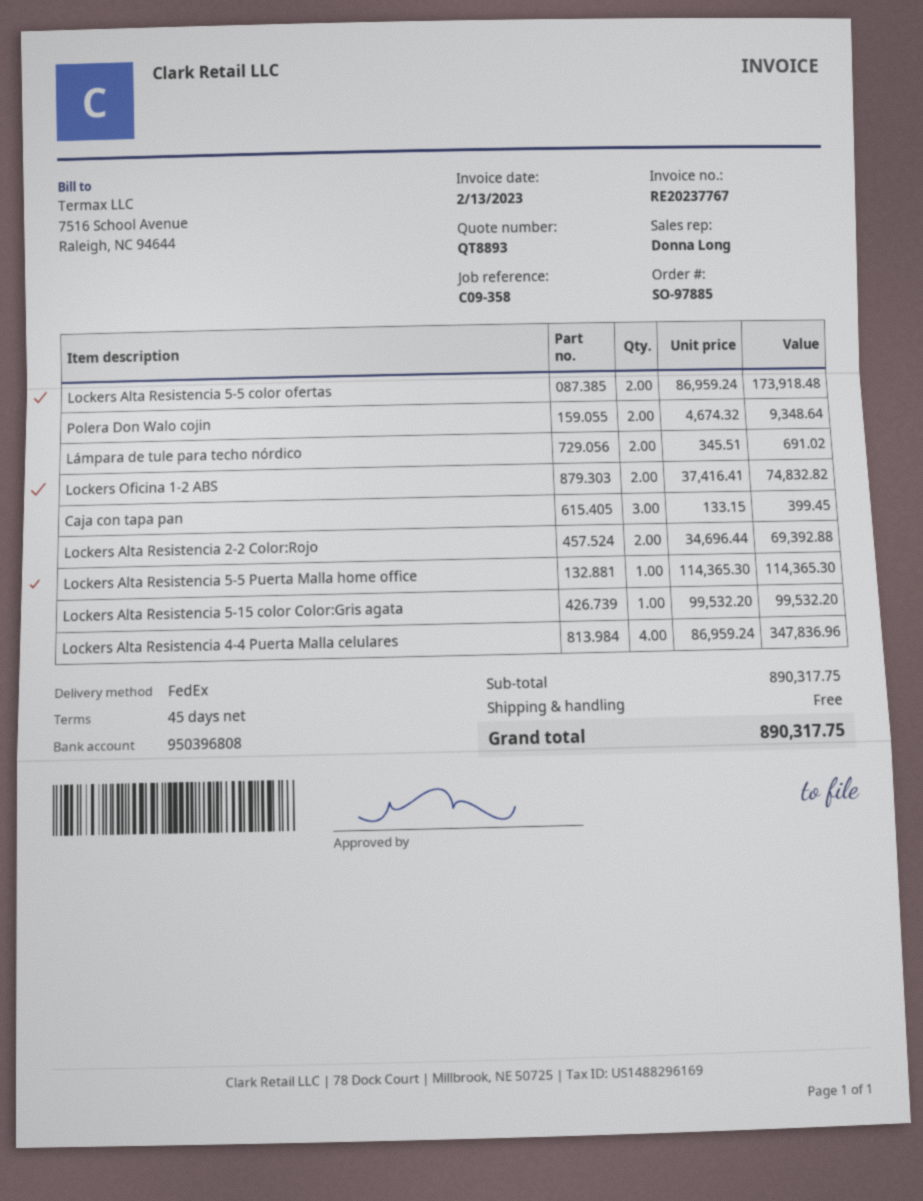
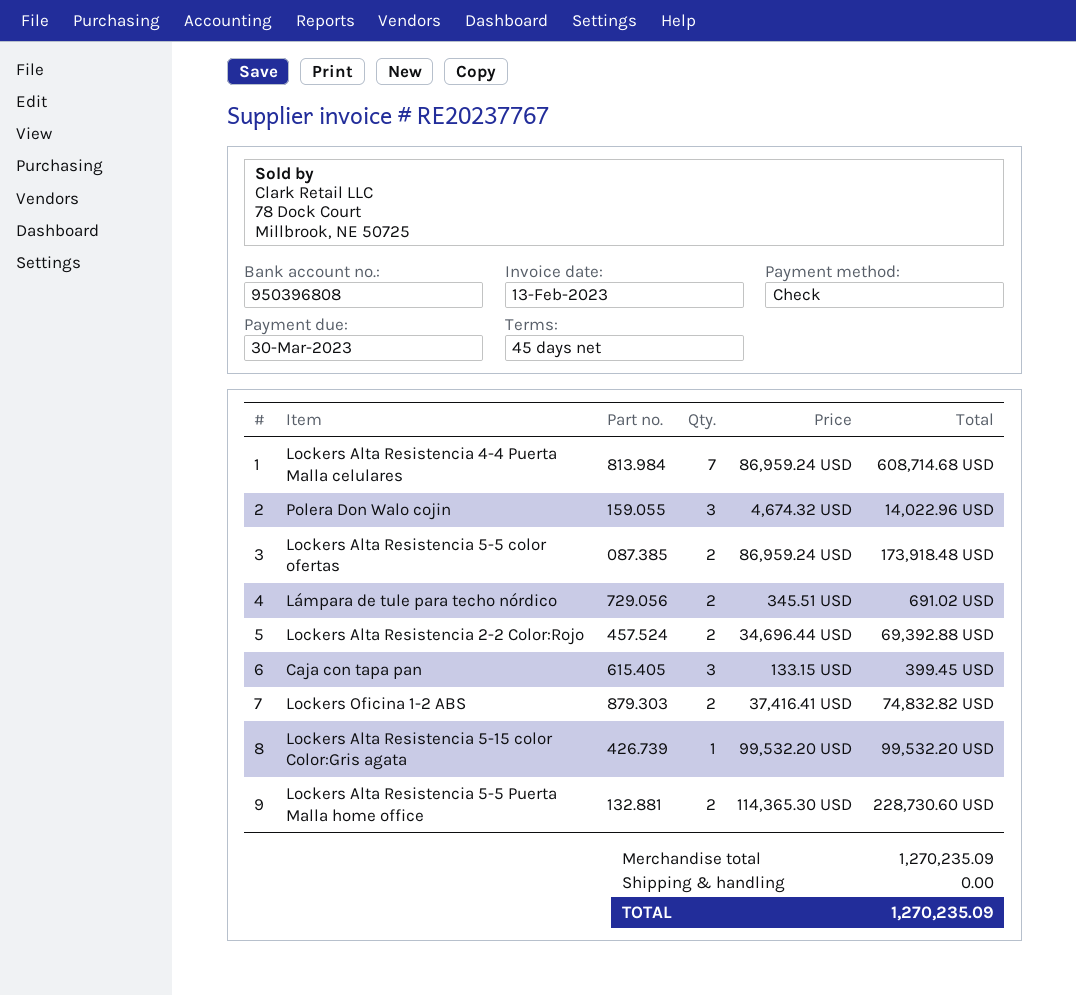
Polera Don Walo cojin: 2 x 4674.32 = 9348.64 -> 3 x 4674.32 = 14022.96
Lockers Alta Resistencia 5-5 Puerta Malla home office: 1 x 114365.30 = 114365.30 -> 2 x 114365.30 = 228730.60
Lockers Alta Resistencia 4-4 Puerta Malla celulares: 4 x 86959.24 = 347836.96 -> 7 x 86959.24 = 608714.68
subtotal: 890317.75 -> 1270235.09
total: 890317.75 -> 1270235.09

